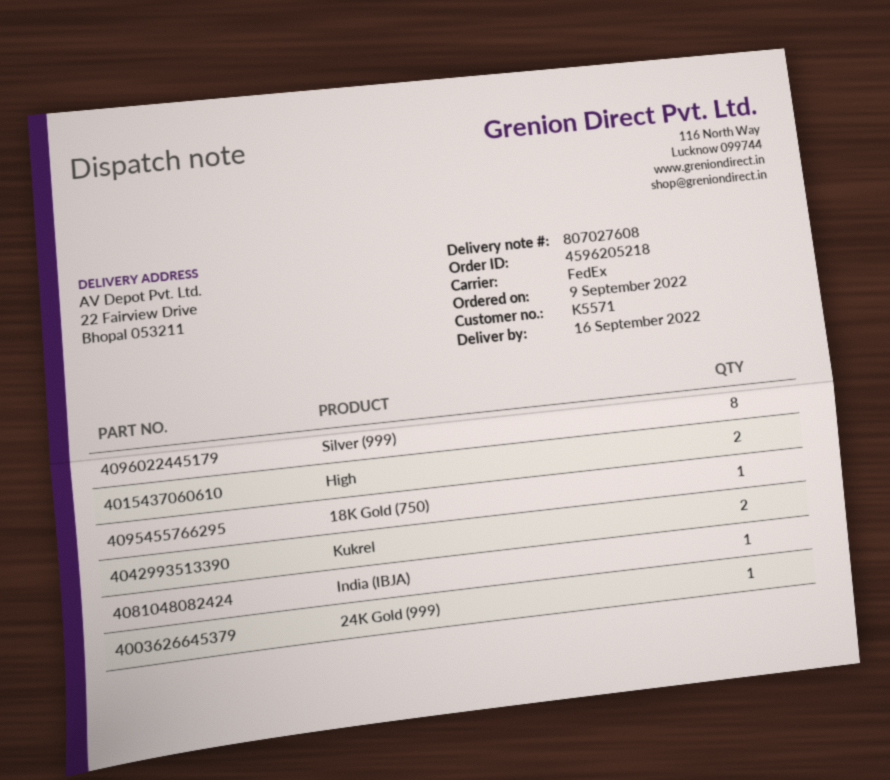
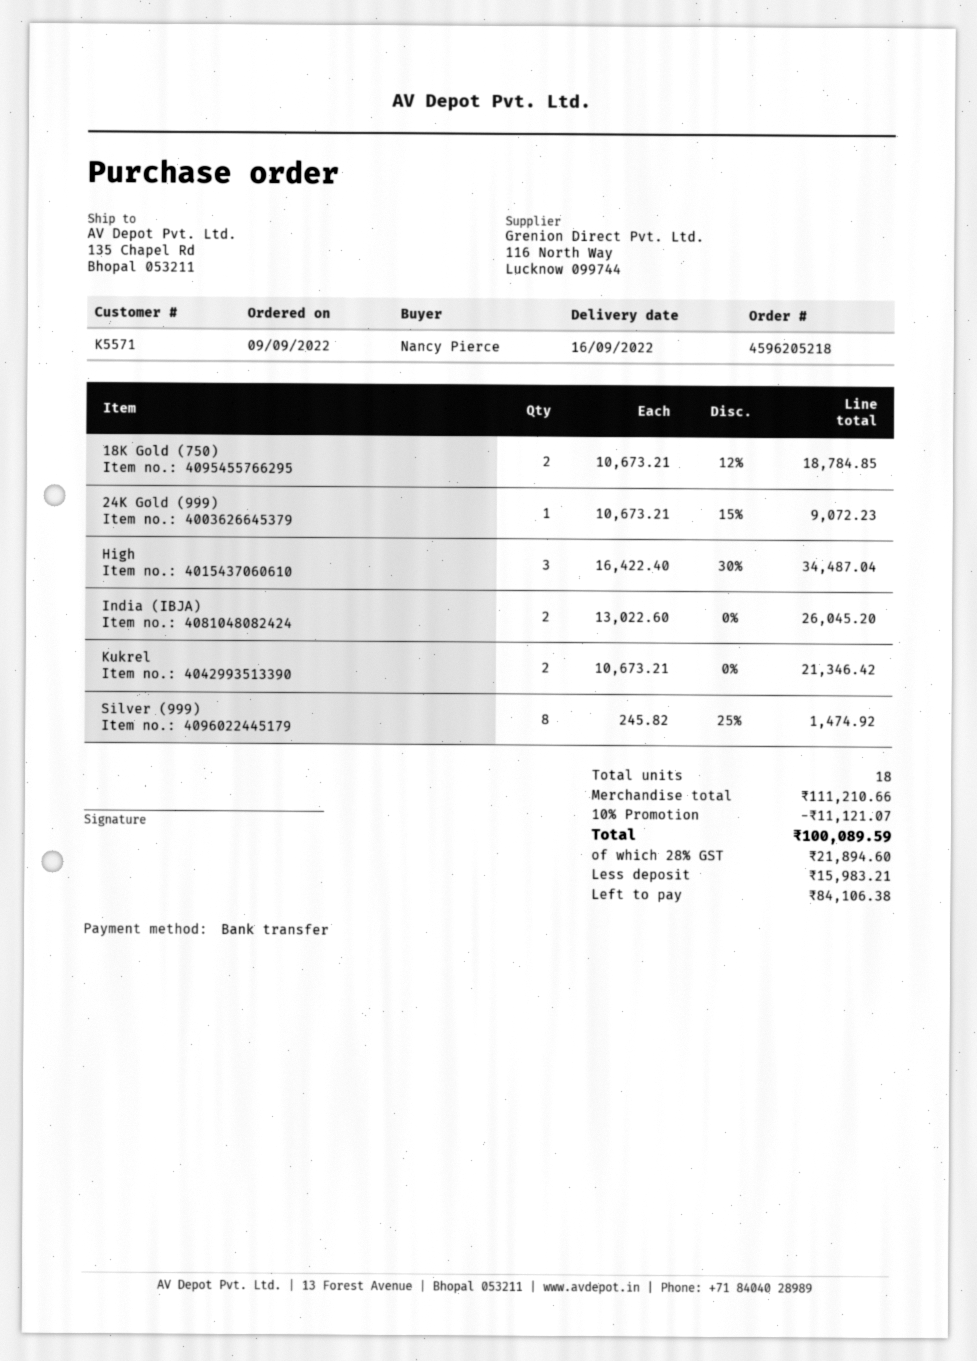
ship to: 22 Fairview Drive, Bhopal 053211 -> 135 Chapel Rd, Bhopal 053211
High: 2 -> 3
18K Gold (750): 1 -> 2
India (IBJA): 1 -> 2

